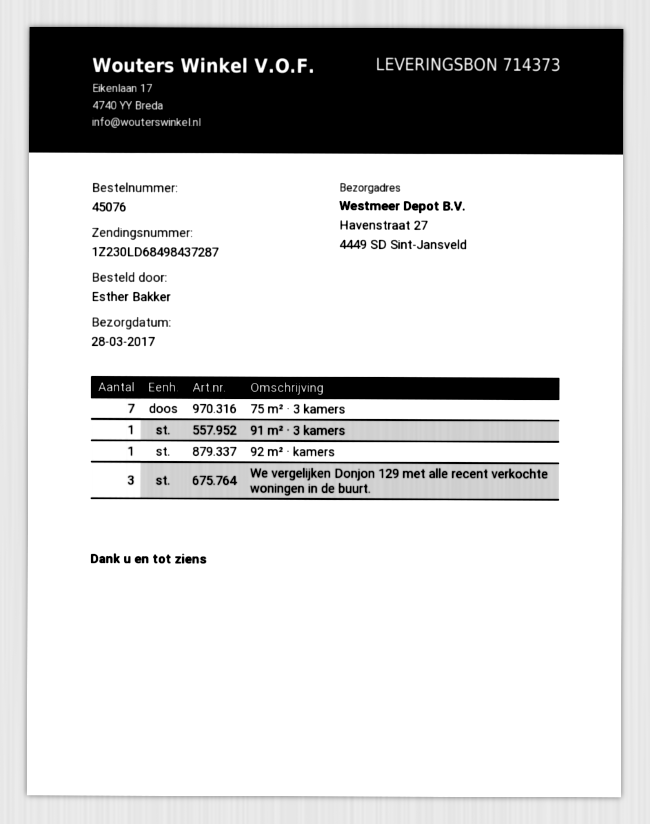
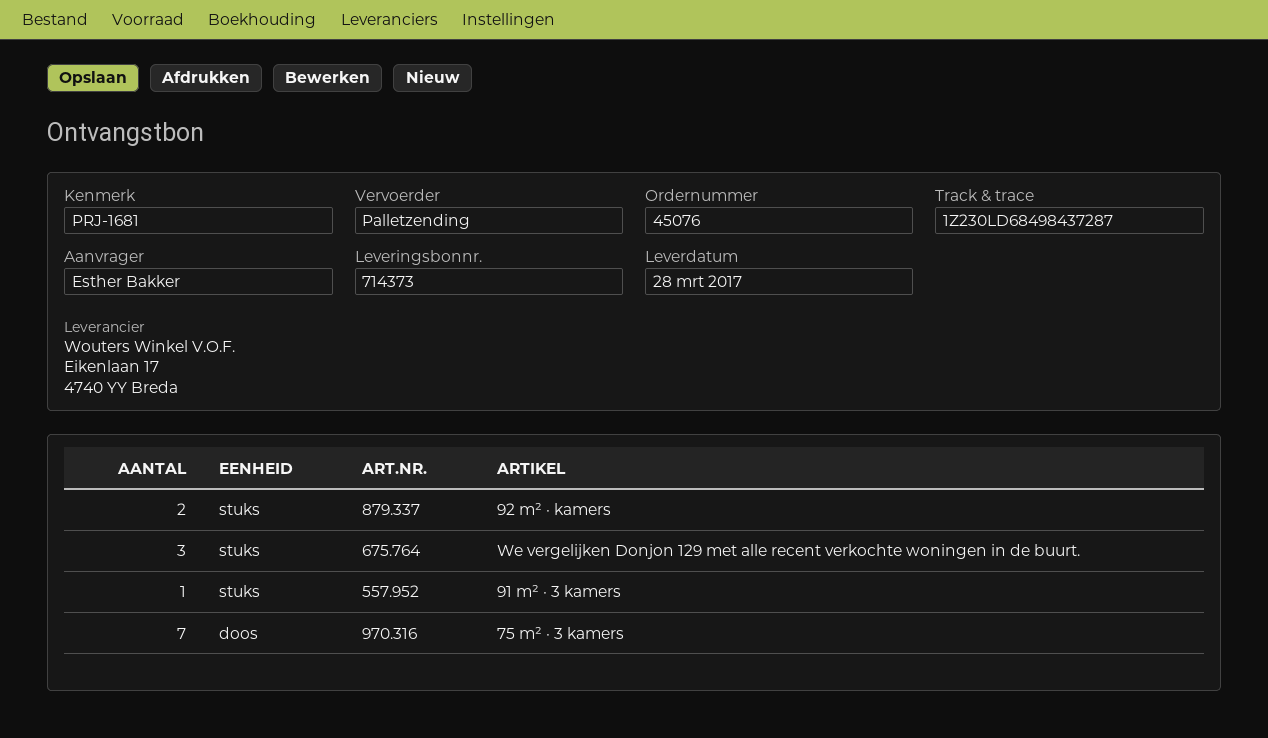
92 m² · kamers: 1 -> 2

